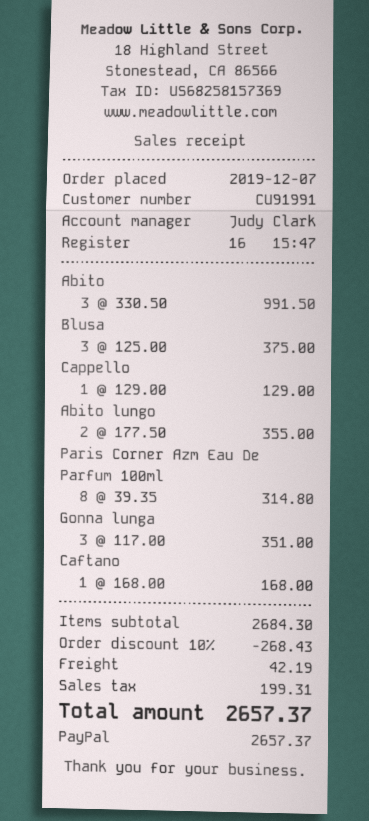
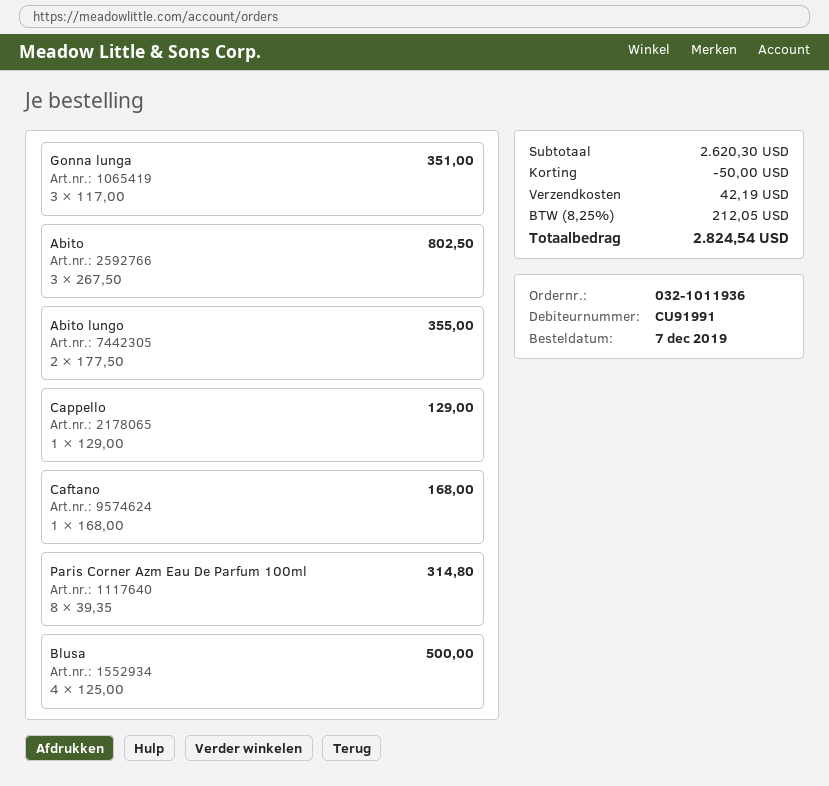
Abito: 3 x 330.50 = 991.50 -> 3 x 267.50 = 802.50
Blusa: 3 x 125.00 = 375.00 -> 4 x 125.00 = 500.00
subtotal: 2684.30 -> 2620.30
discount: 268.43 -> 50.00
tax: 199.31 -> 212.05
total: 2657.37 -> 2824.54

